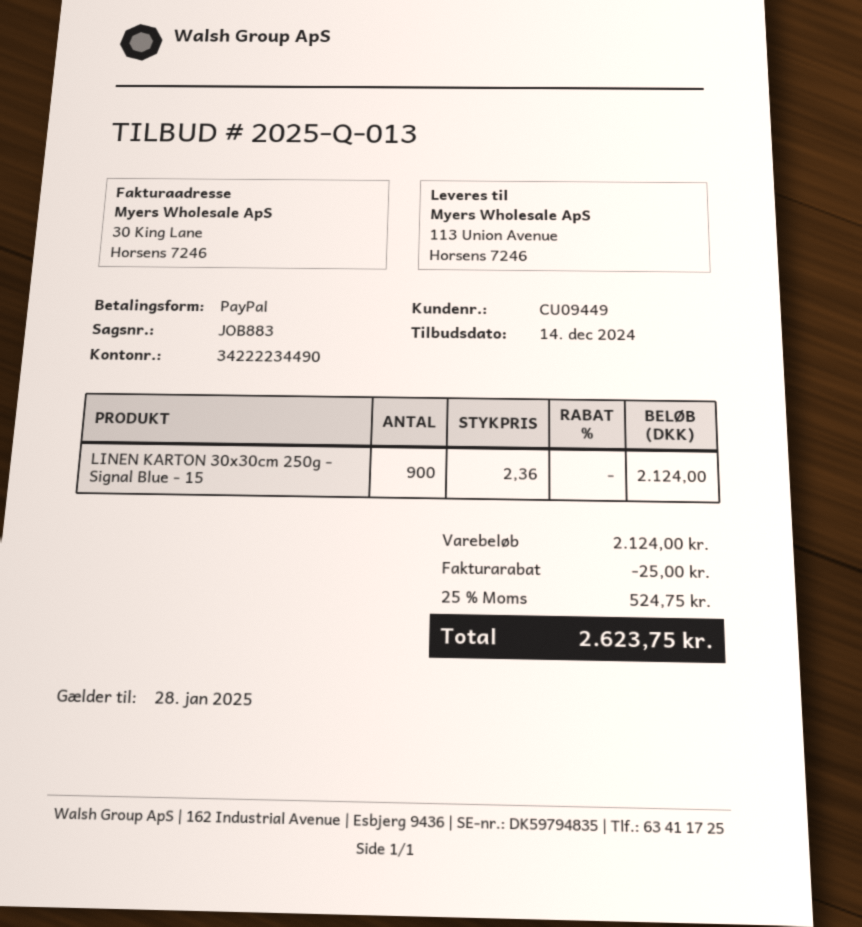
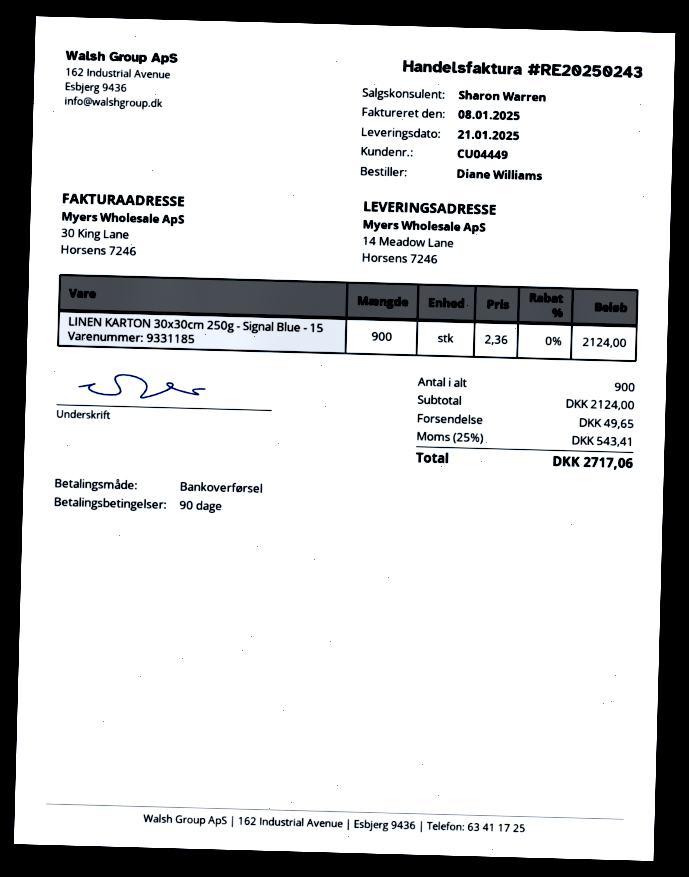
customer number: CU09449 -> CU04449
payment method: PayPal -> bank transfer
ship to: 113 Union Avenue, Horsens 7246 -> 14 Meadow Lane, Horsens 7246
discount: 25.00 -> none
shipping: none -> 49.65
tax: 25% = 524.75 -> 25% = 543.41
total: 2623.75 -> 2717.06

